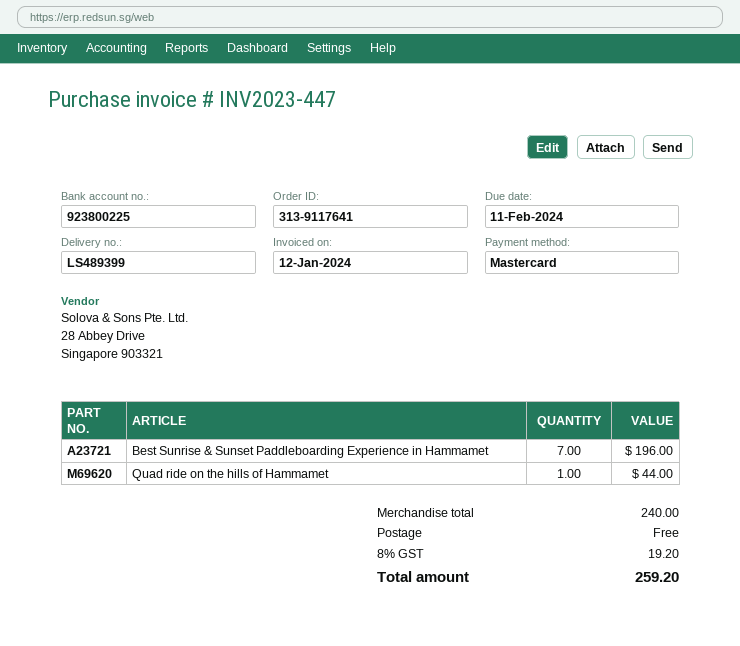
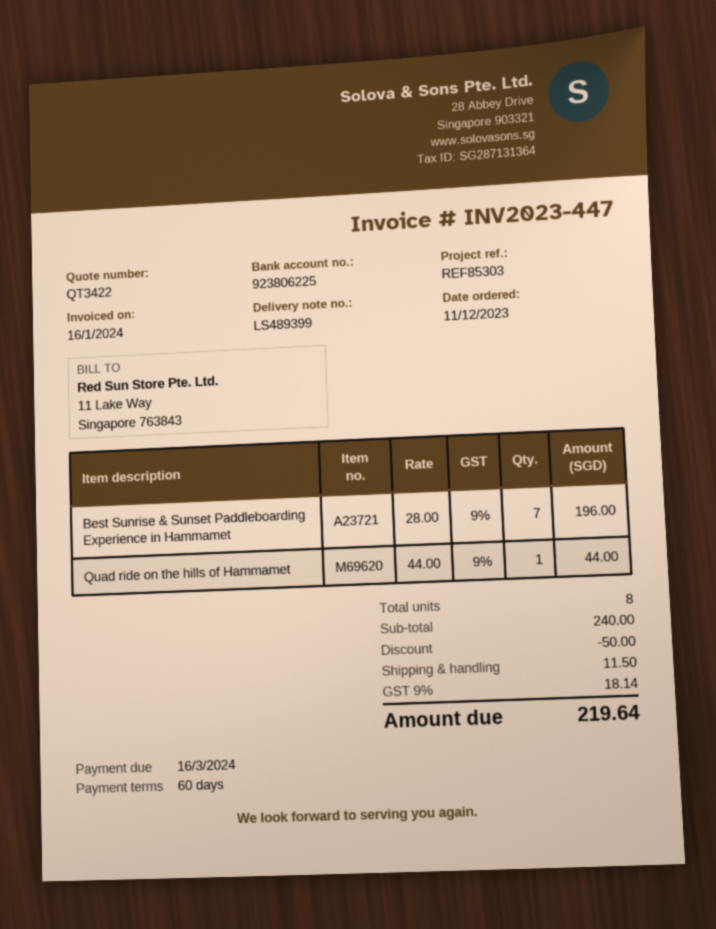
invoice date: 2024-01-12 -> 2024-01-16
due date: 2024-02-11 -> 2024-03-16
bank account: 923800225 -> 923806225
discount: none -> 50.00
shipping: 0.00 -> 11.50
tax: 8% = 19.20 -> 9% = 18.14
total: 259.20 -> 219.64

